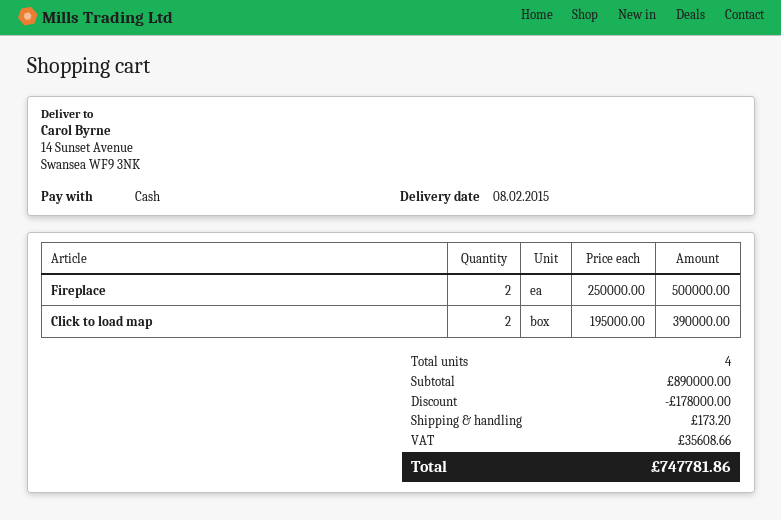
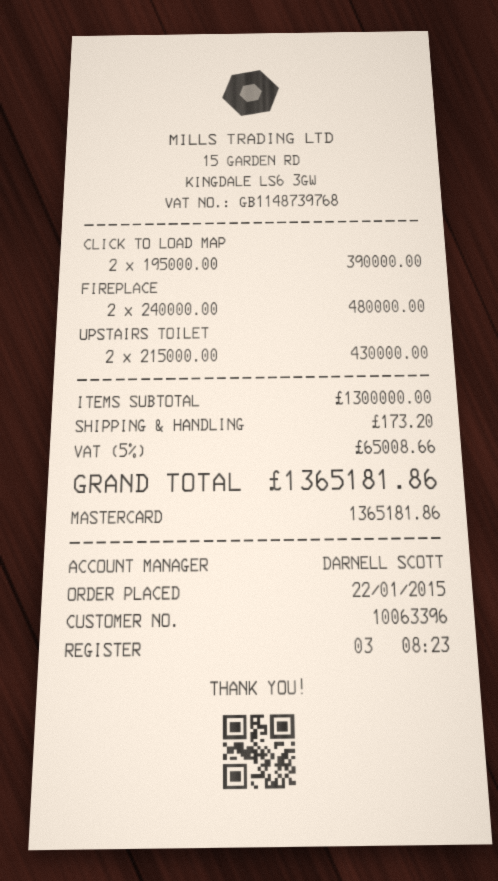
payment method: cash -> Mastercard
Fireplace: 2 x 250000.00 = 500000.00 -> 2 x 240000.00 = 480000.00
UPSTAIRS TOILET: none -> 2 x 215000.00 = 430000.00
subtotal: 890000.00 -> 1300000.00
discount: 178000.00 -> none
tax: 35608.66 -> 65008.66
total: 747781.86 -> 1365181.86

